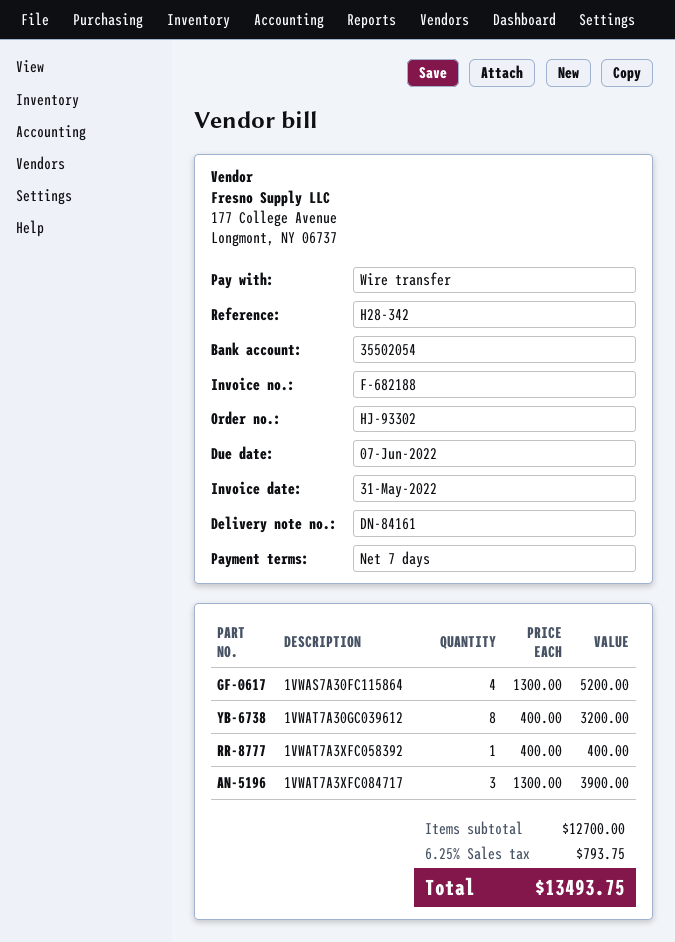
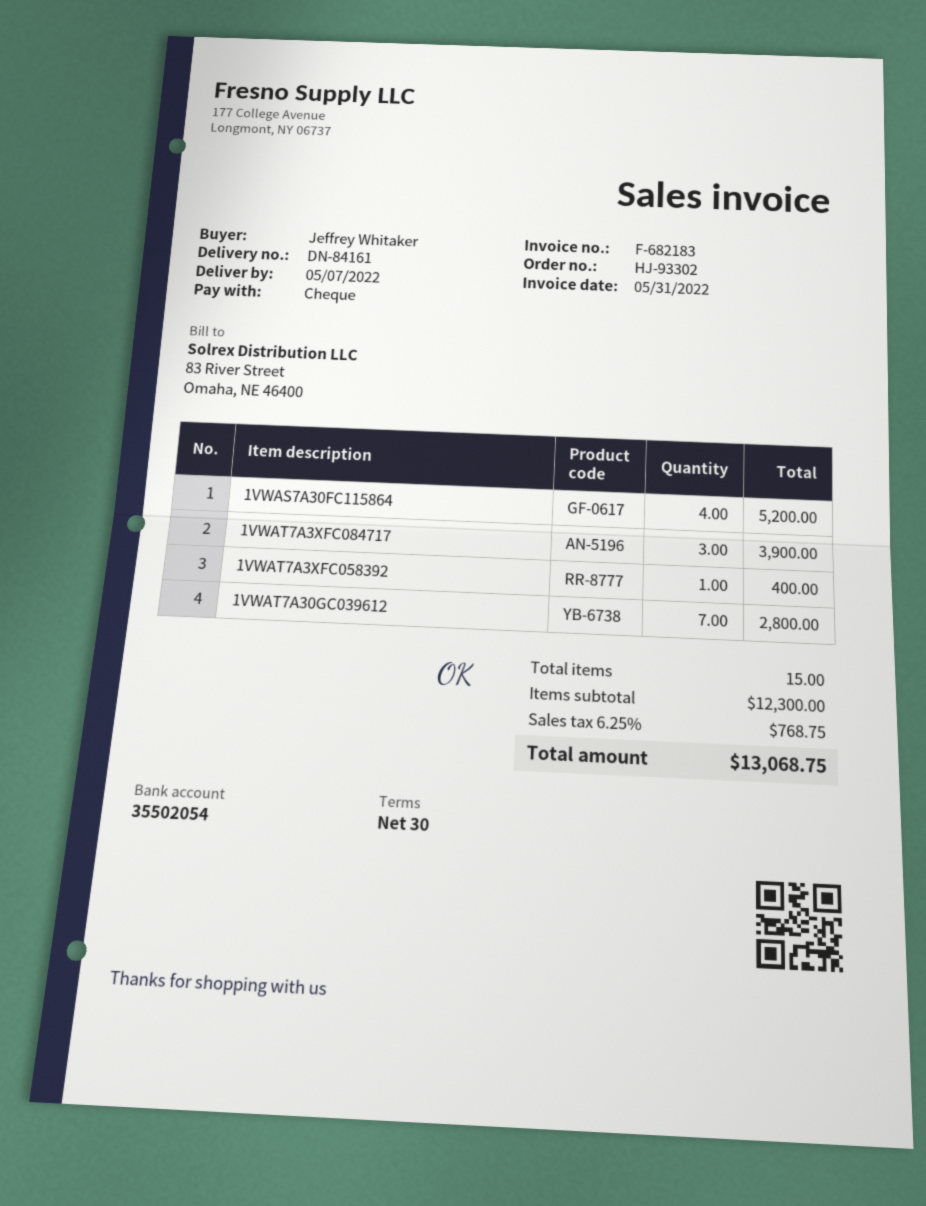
invoice number: F-682188 -> F-682183
payment terms: 7 days -> 30 days
payment method: bank transfer -> cheque
1VWAT7A30GC039612: 8 for 3200.00 -> 7 for 2800.00
subtotal: 12700.00 -> 12300.00
tax: 6.25% = 793.75 -> 6.25% = 768.75
total: 13493.75 -> 13068.75

